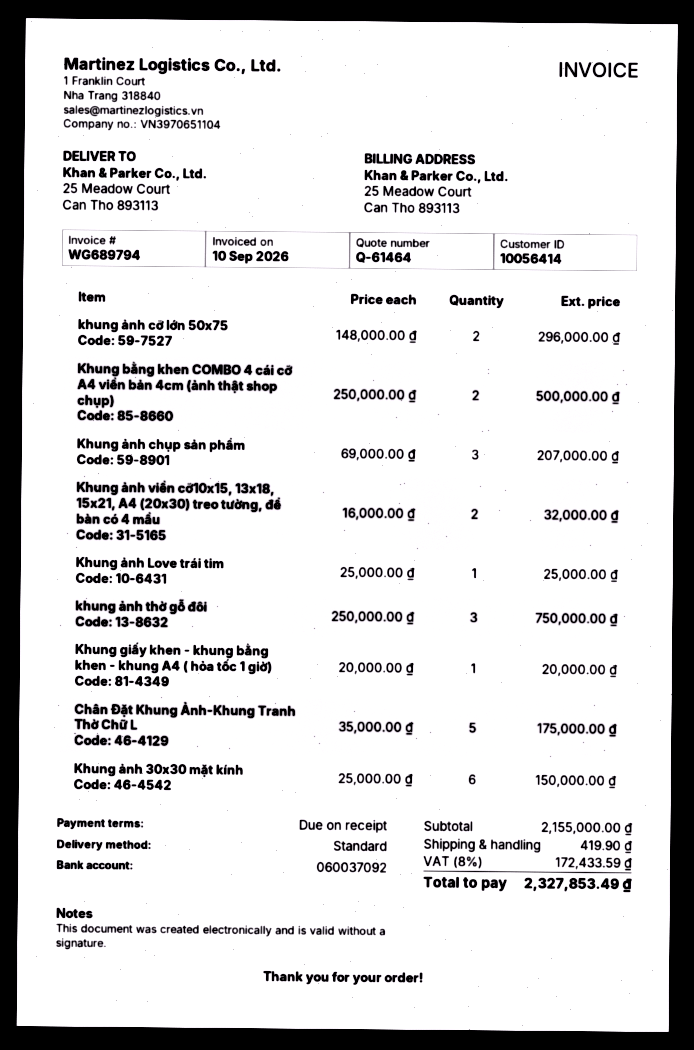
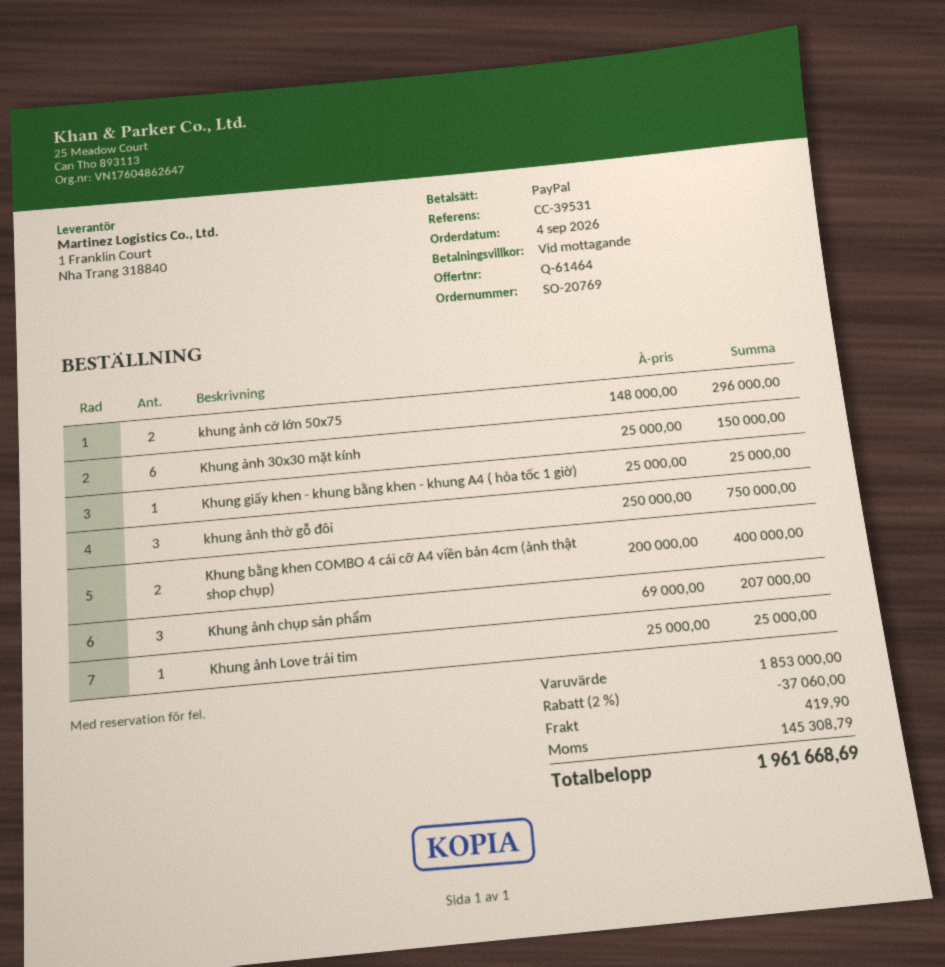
Khung bằng khen COMBO 4 cái cỡ A4 viền bản 4cm (ảnh thật shop chụp): 2 x 250000.00 = 500000.00 -> 2 x 200000.00 = 400000.00
Khung ảnh viền cỡ10x15, 13x18, 15x21, A4 (20x30) treo tường, để bàn có 4 mầu: 2 x 16000.00 = 32000.00 -> none
Khung giấy khen - khung bằng khen - khung A4 ( hỏa tốc 1 giờ): 1 x 20000.00 = 20000.00 -> 1 x 25000.00 = 25000.00
Chân Đặt Khung Ảnh-Khung Tranh Thờ Chữ L: 5 x 35000.00 = 175000.00 -> none
subtotal: 2155000.00 -> 1853000.00
discount: none -> 2% = 37060.00
tax: 172433.59 -> 145308.79
total: 2327853.49 -> 1961668.69

